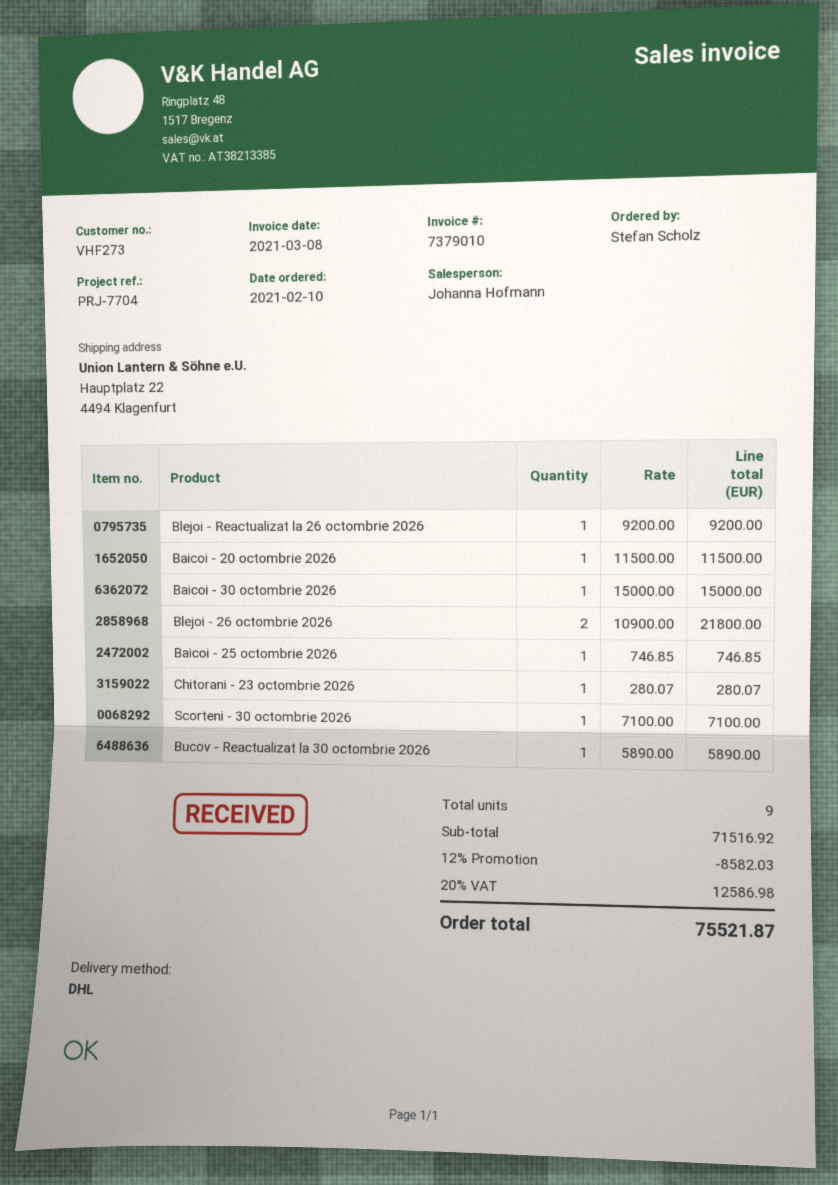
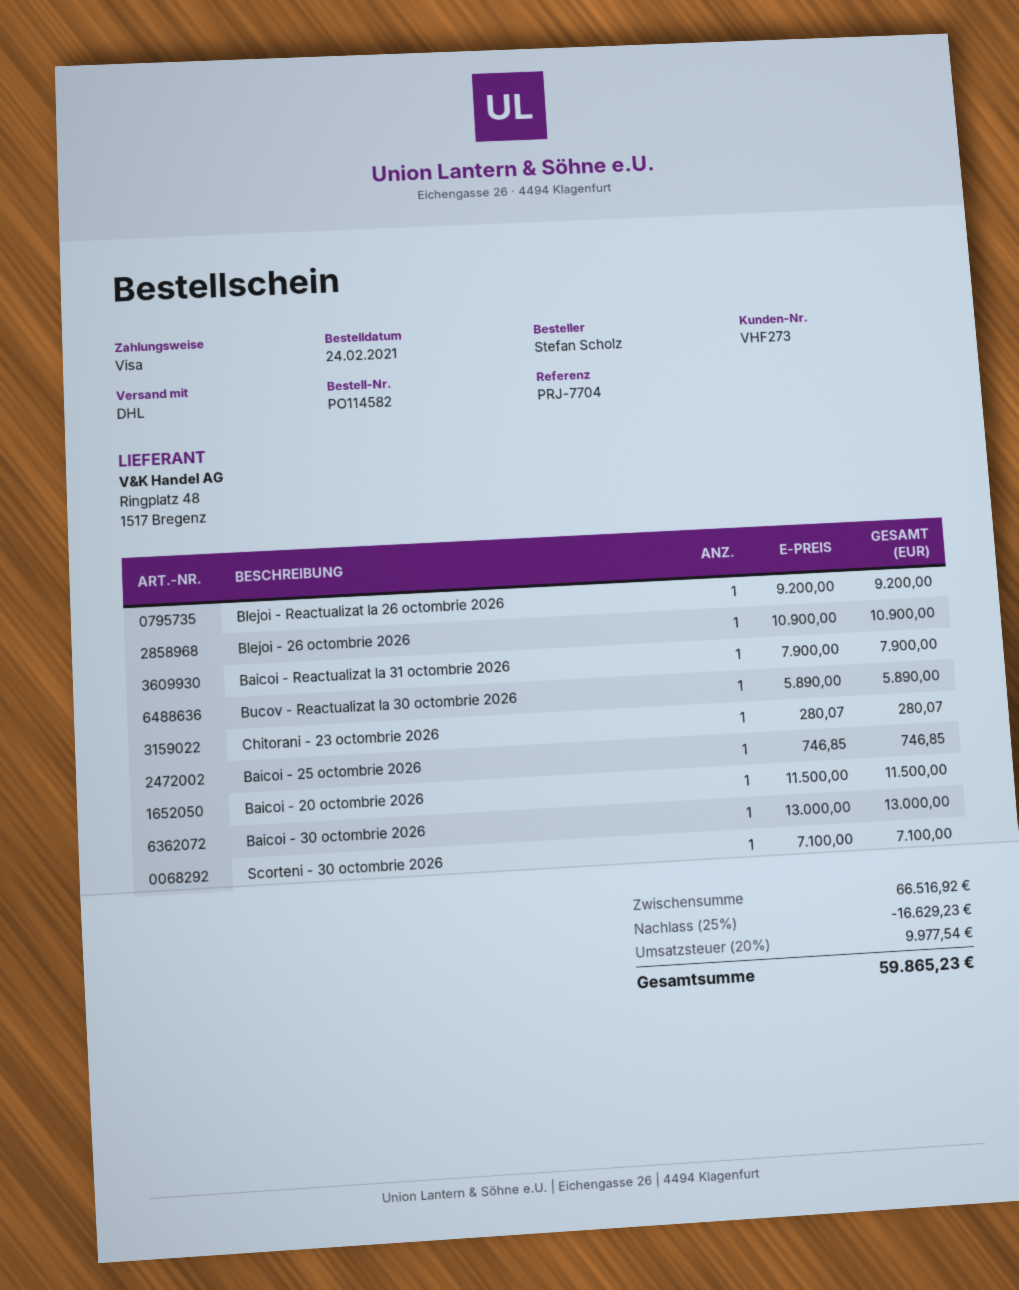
order date: 2021-02-10 -> 2021-02-24
Baicoi - 30 octombrie 2026: 1 x 15000.00 = 15000.00 -> 1 x 13000.00 = 13000.00
Blejoi - 26 octombrie 2026: 2 x 10900.00 = 21800.00 -> 1 x 10900.00 = 10900.00
Baicoi - Reactualizat la 31 octombrie 2026: none -> 1 x 7900.00 = 7900.00
subtotal: 71516.92 -> 66516.92
discount: 12% = 8582.03 -> 25% = 16629.23
tax: 20% = 12586.98 -> 20% = 9977.54
total: 75521.87 -> 59865.23

